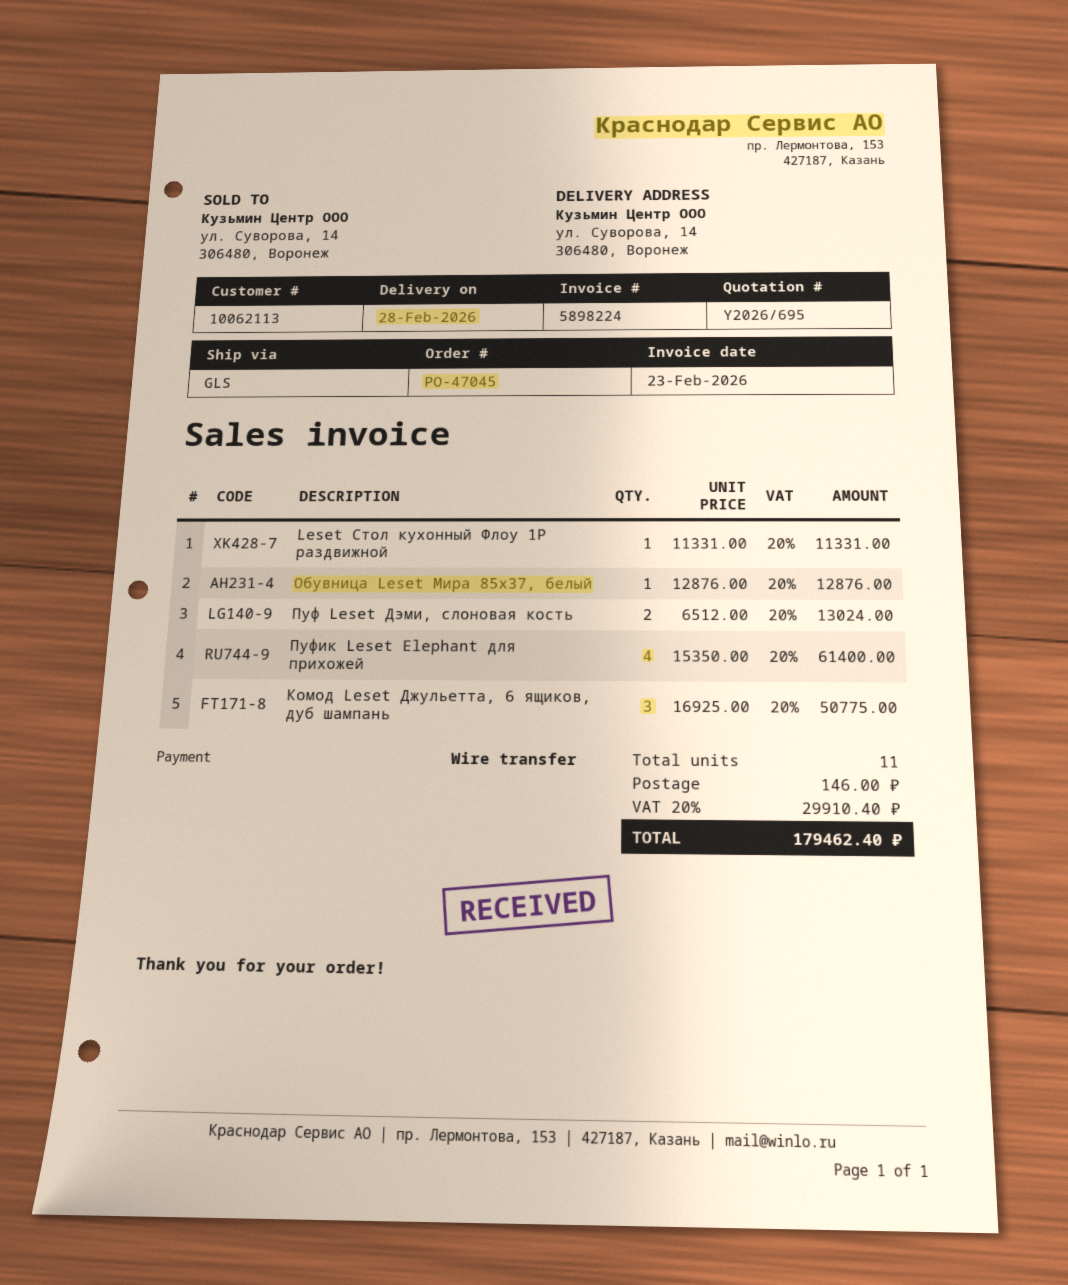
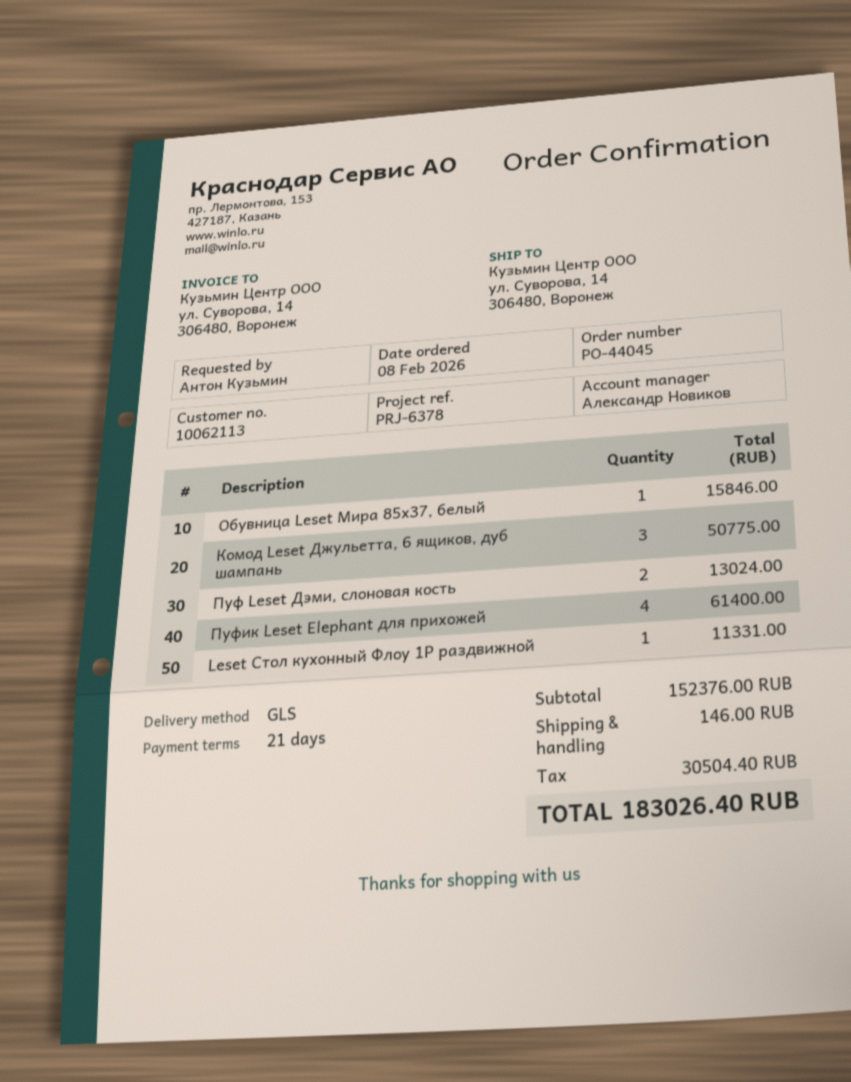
order number: PO-47045 -> PO-44045
Обувница Leset Мира 85х37, белый: 1 for 12876.00 -> 1 for 15846.00
tax: 29910.40 -> 30504.40
total: 179462.40 -> 183026.40

